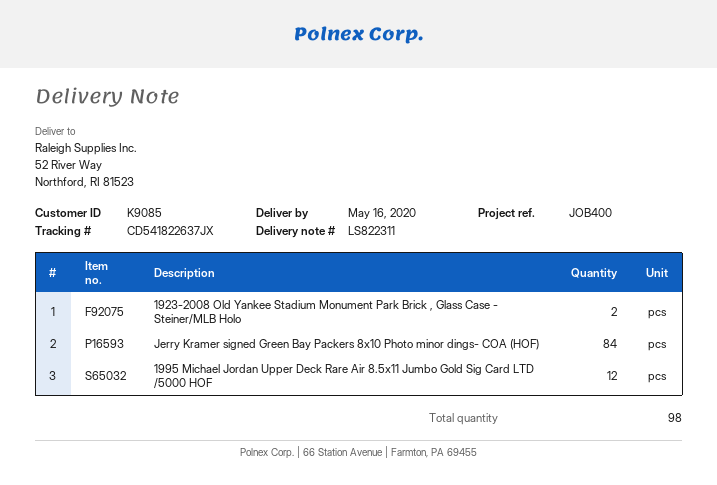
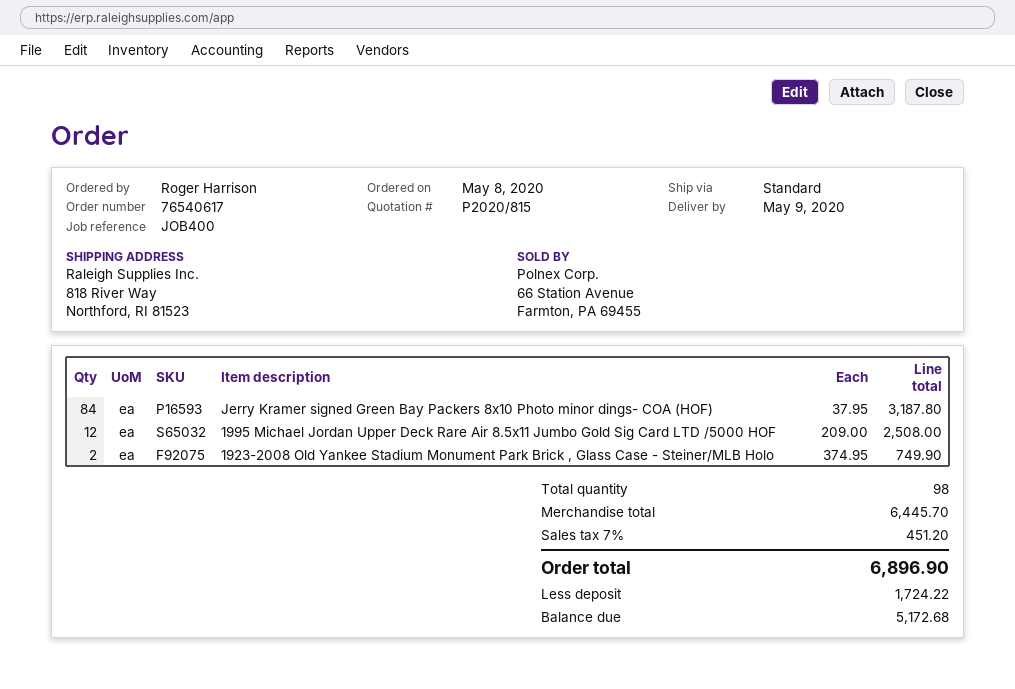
delivery date: 2020-05-16 -> 2020-05-09
ship to: 52 River Way, Northford, RI 81523 -> 818 River Way, Northford, RI 81523

